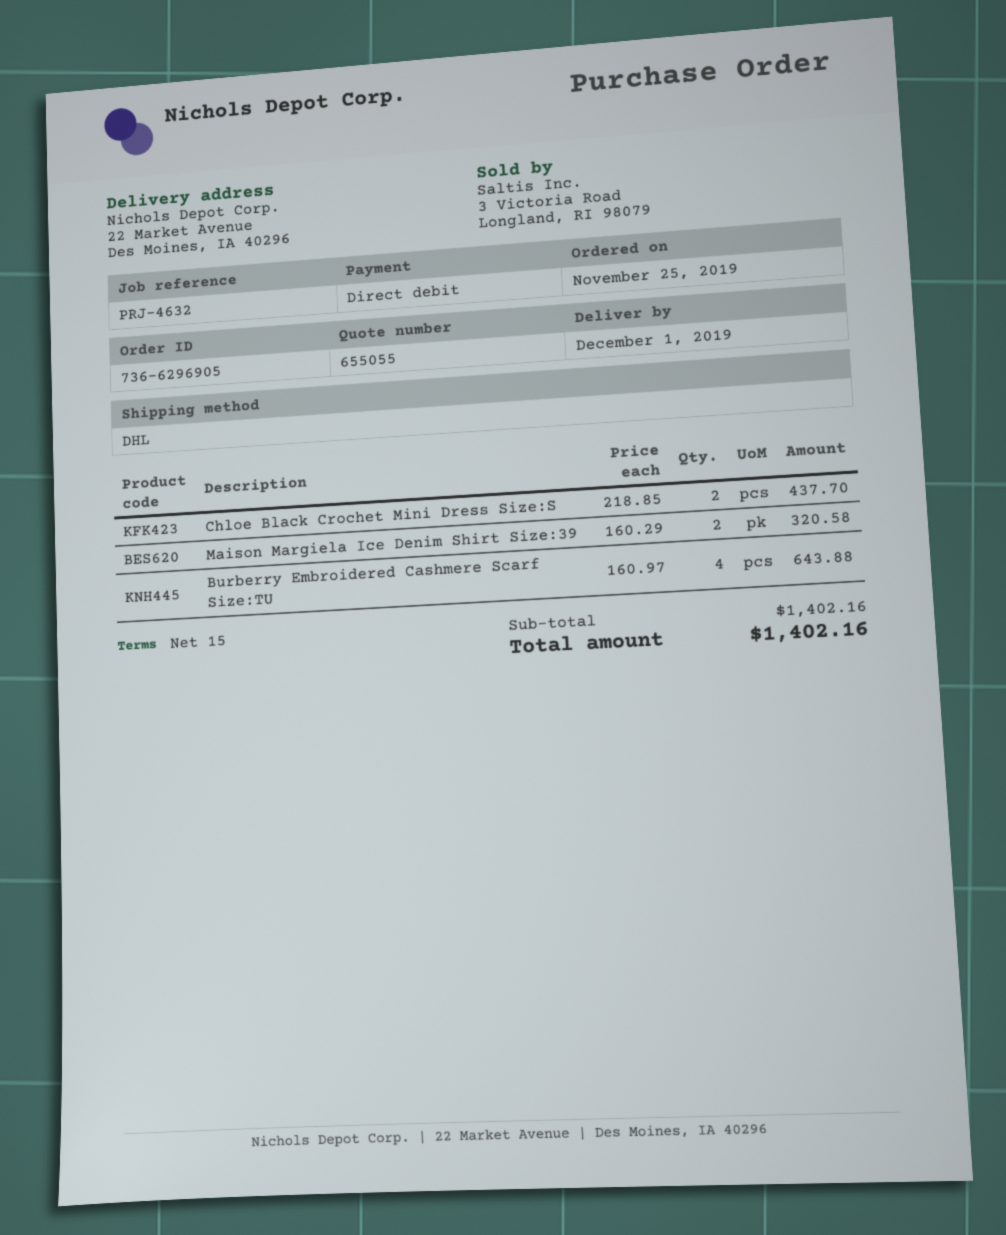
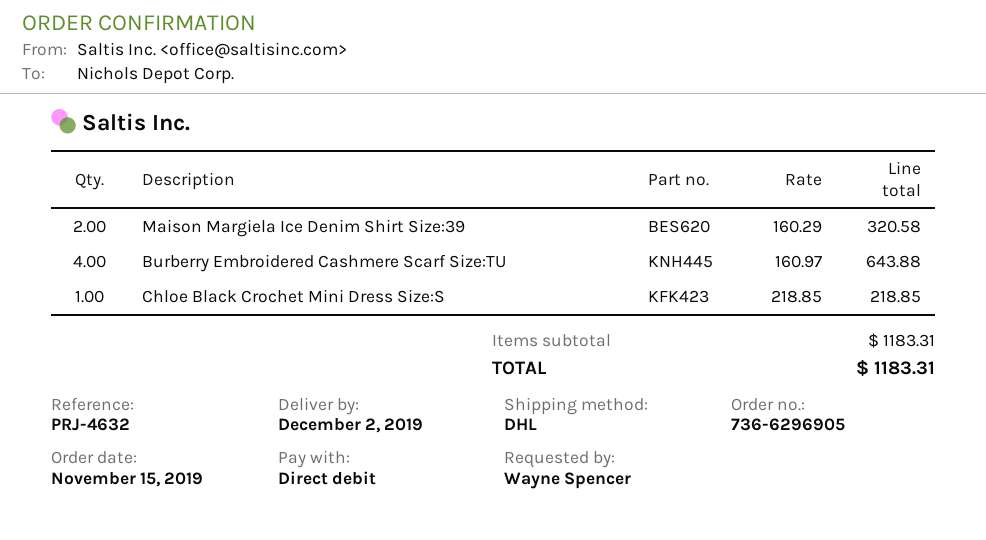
order date: 2019-11-25 -> 2019-11-15
delivery date: 2019-12-01 -> 2019-12-02
Chloe Black Crochet Mini Dress Size:S: 2 x 218.85 = 437.70 -> 1 x 218.85 = 218.85
subtotal: 1402.16 -> 1183.31
total: 1402.16 -> 1183.31

